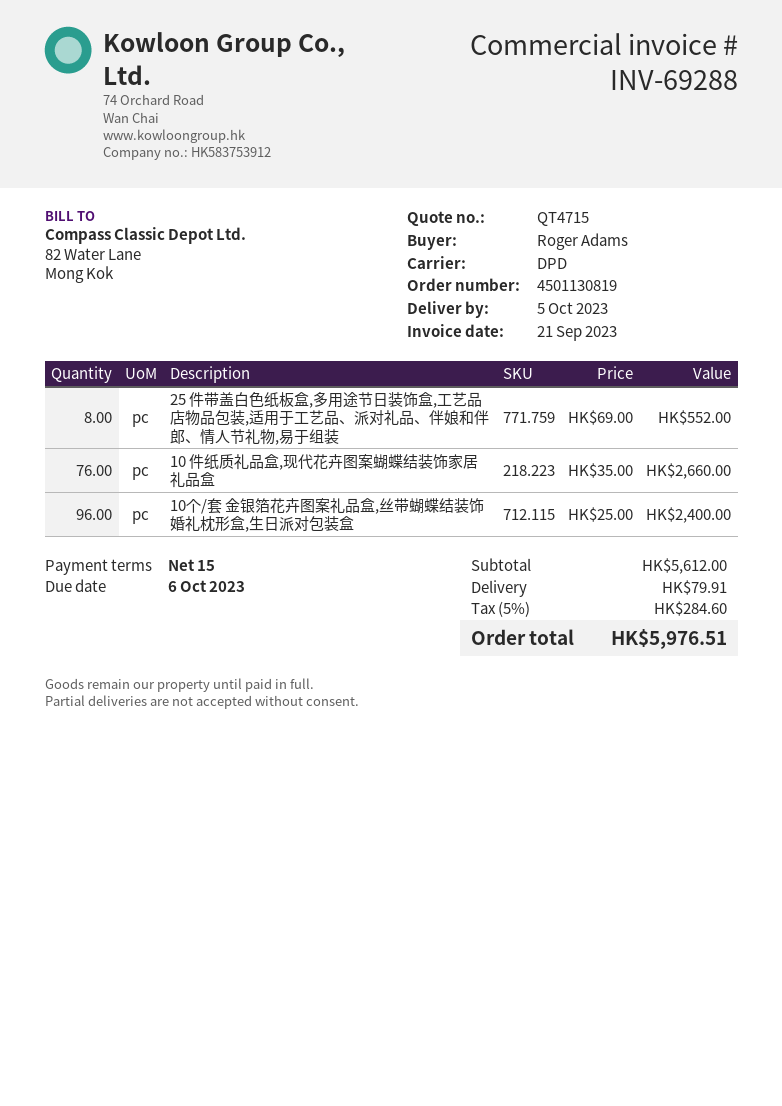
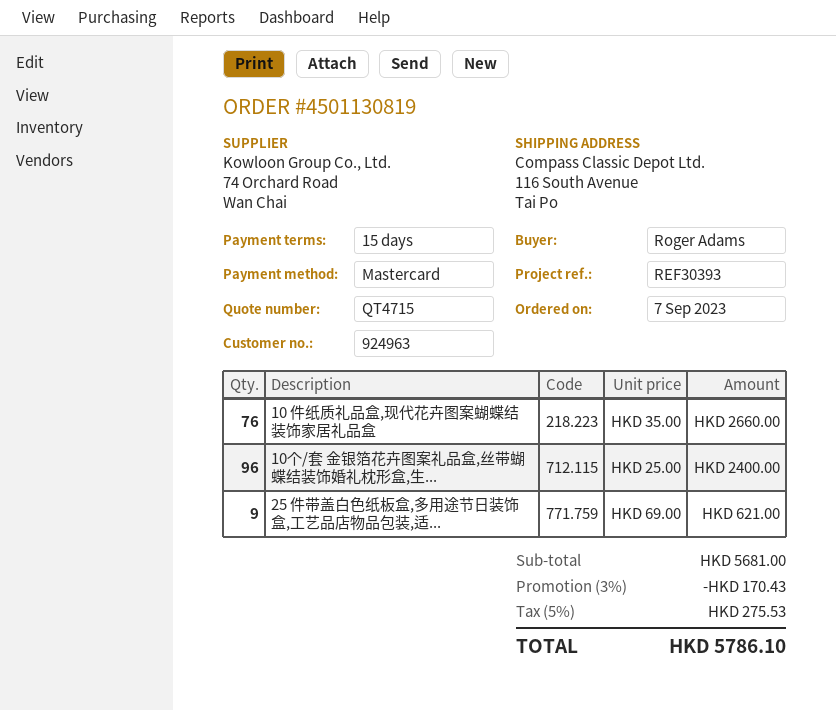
25 件带盖白色纸板盒,多用途节日装饰盒,工艺品店物品包装,适用于工艺品、派对礼品、伴娘和伴郎、情人节礼物,易于组装: 8 x 69.00 = 552.00 -> 9 x 69.00 = 621.00
subtotal: 5612.00 -> 5681.00
discount: none -> 3% = 170.43
shipping: 79.91 -> none
tax: 5% = 284.60 -> 5% = 275.53
total: 5976.51 -> 5786.10

